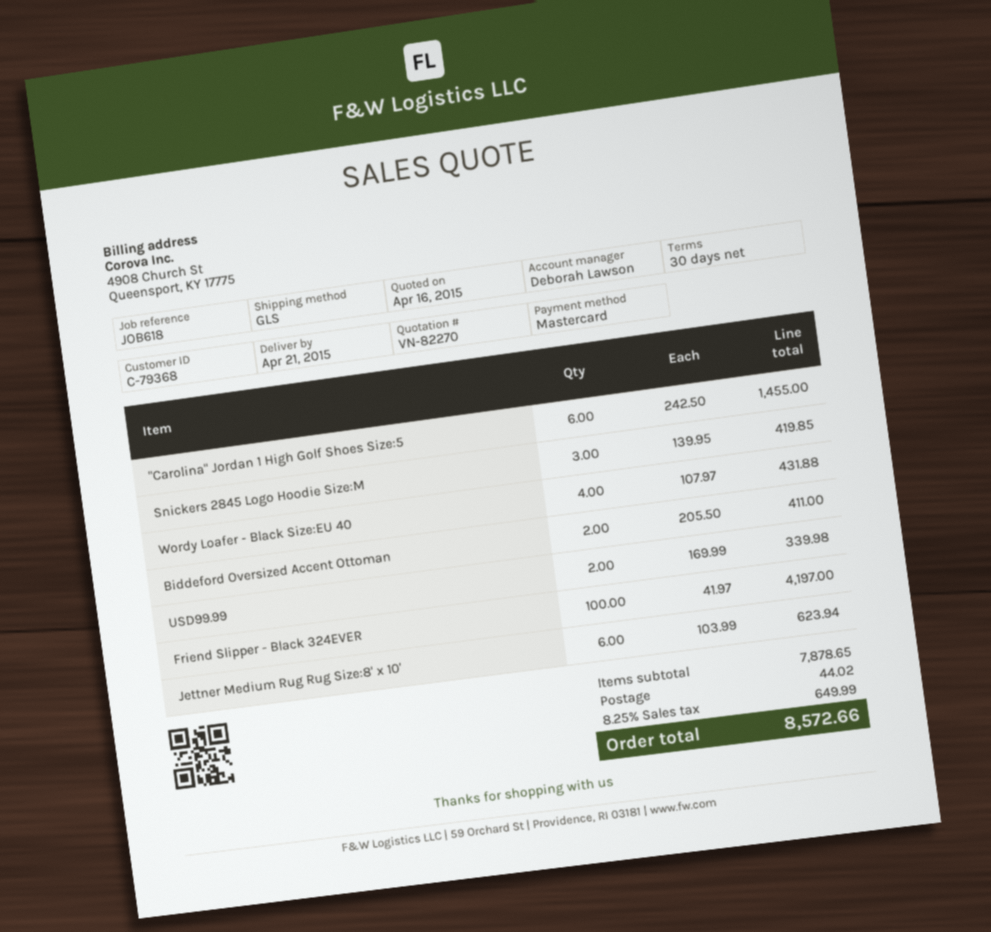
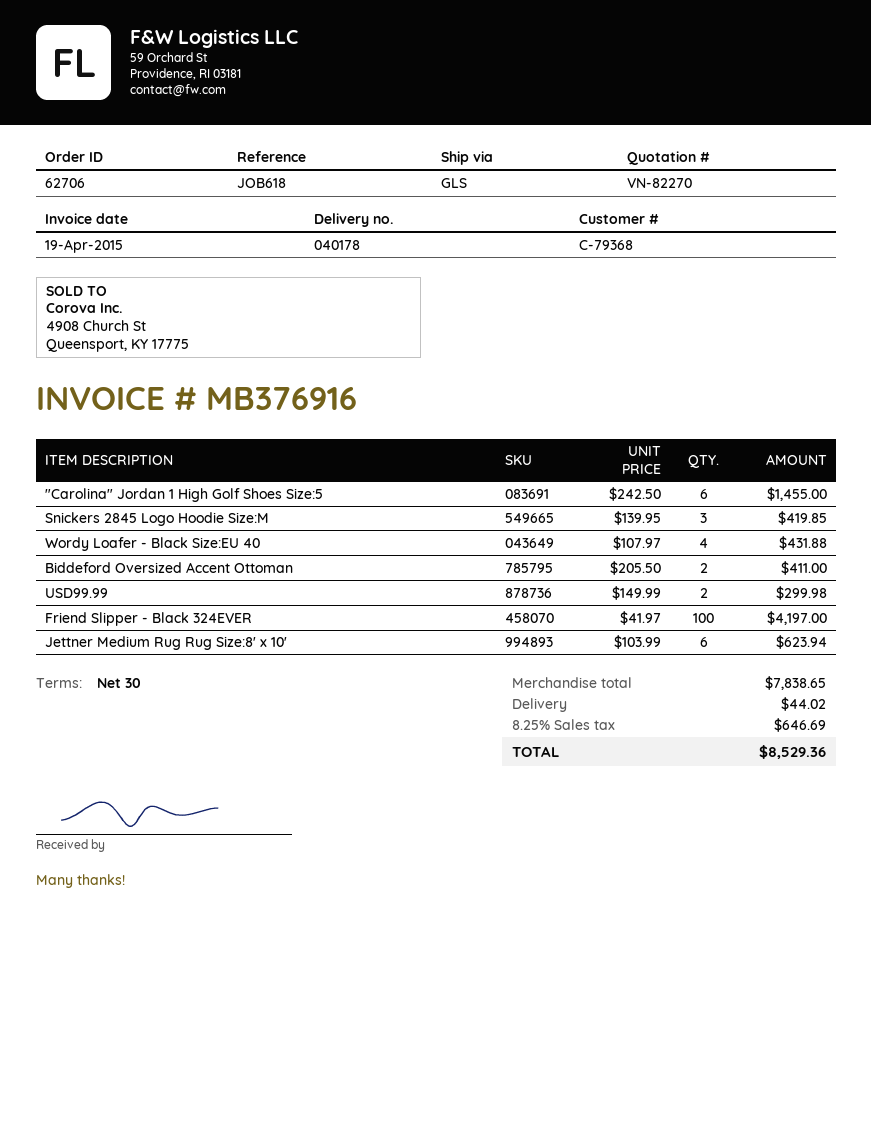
USD99.99: 2 x 169.99 = 339.98 -> 2 x 149.99 = 299.98
subtotal: 7878.65 -> 7838.65
tax: 8.25% = 649.99 -> 8.25% = 646.69
total: 8572.66 -> 8529.36

